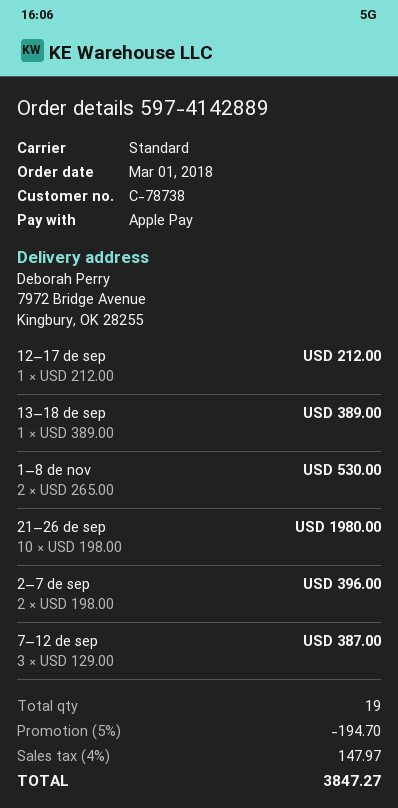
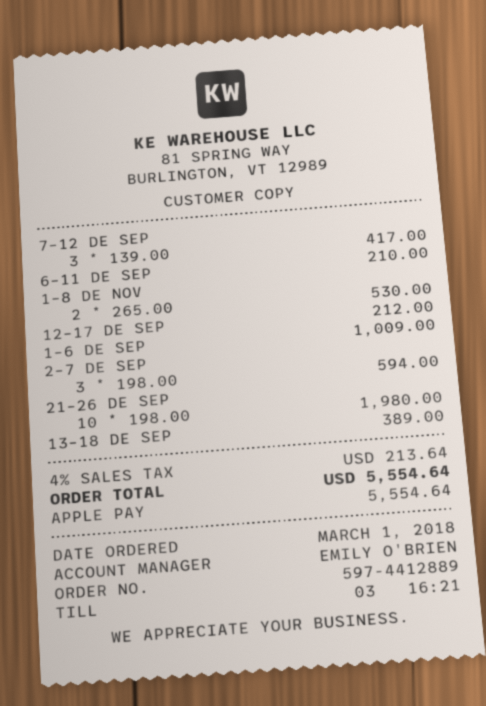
order number: 597-4142889 -> 597-4412889
2–7 de sep: 2 x 198.00 = 396.00 -> 3 x 198.00 = 594.00
7–12 de sep: 3 x 129.00 = 387.00 -> 3 x 139.00 = 417.00
6–11 DE SEP: none -> 1 x 210.00 = 210.00
1–6 DE SEP: none -> 1 x 1009.00 = 1009.00
discount: 5% = 194.70 -> none
tax: 4% = 147.97 -> 4% = 213.64
total: 3847.27 -> 5554.64

